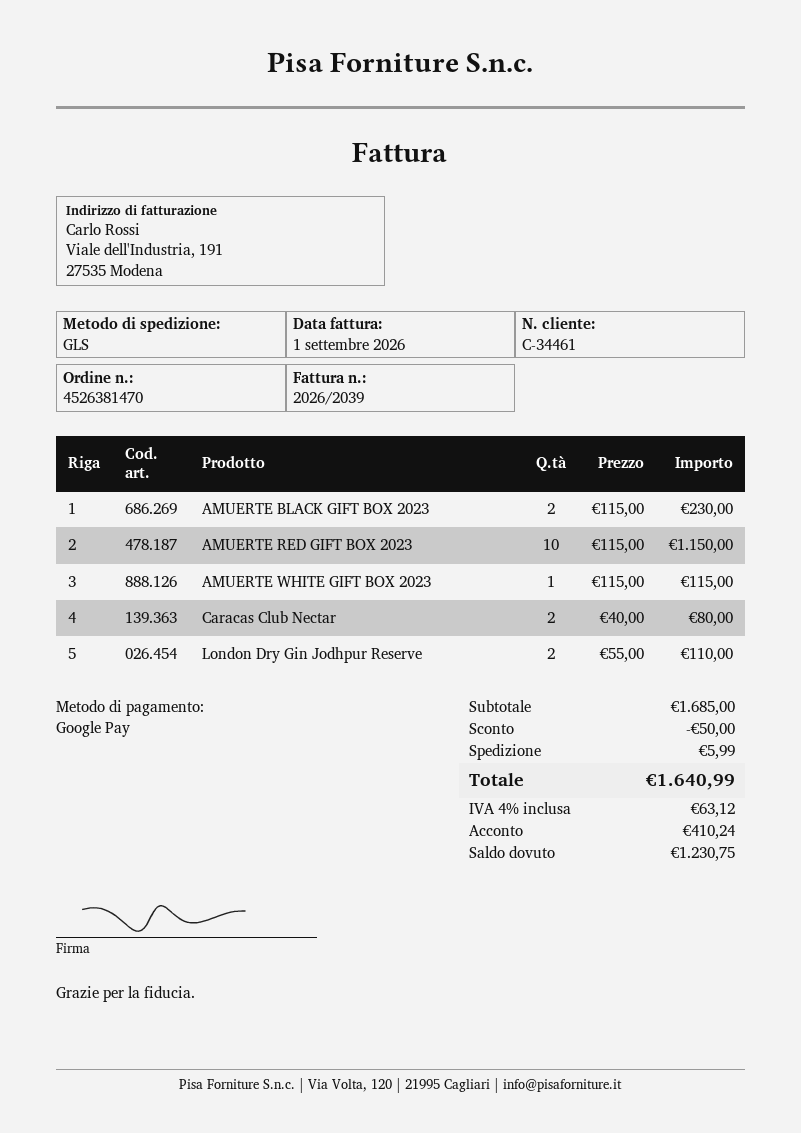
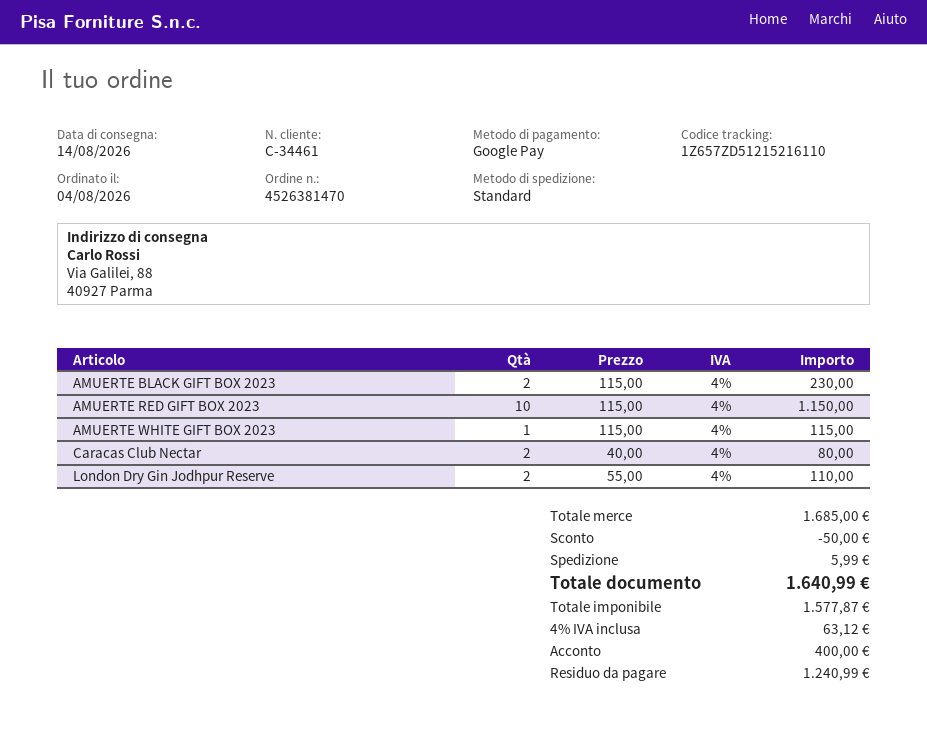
shipping method: GLS -> standard
deposit: 410.24 -> 400.00
balance: 1230.75 -> 1240.99

